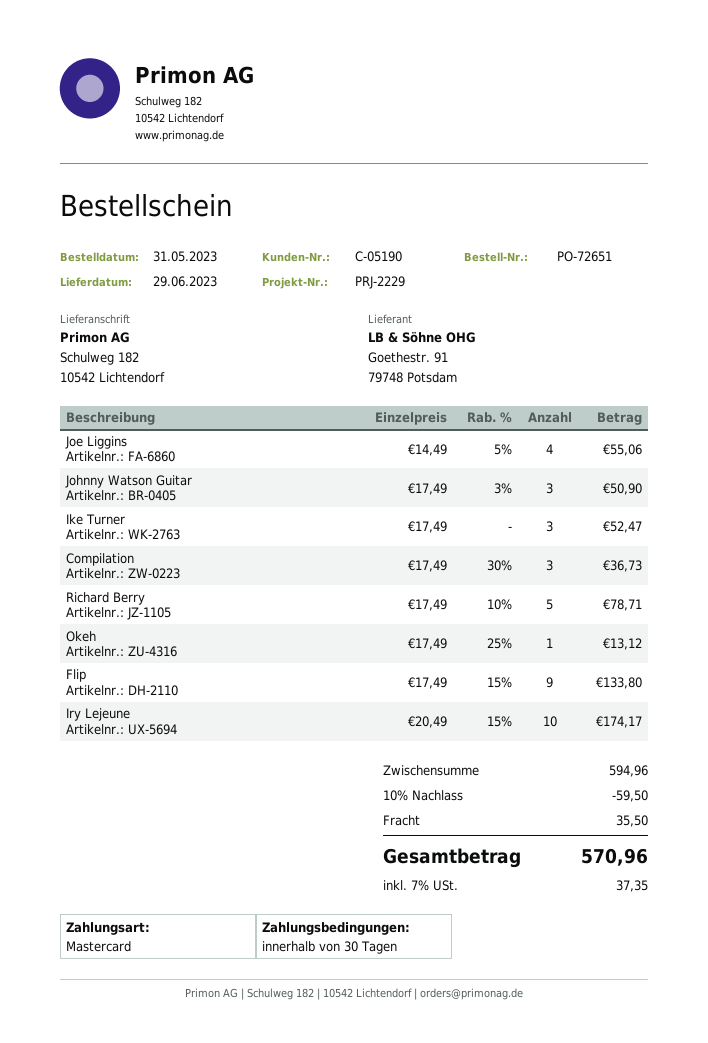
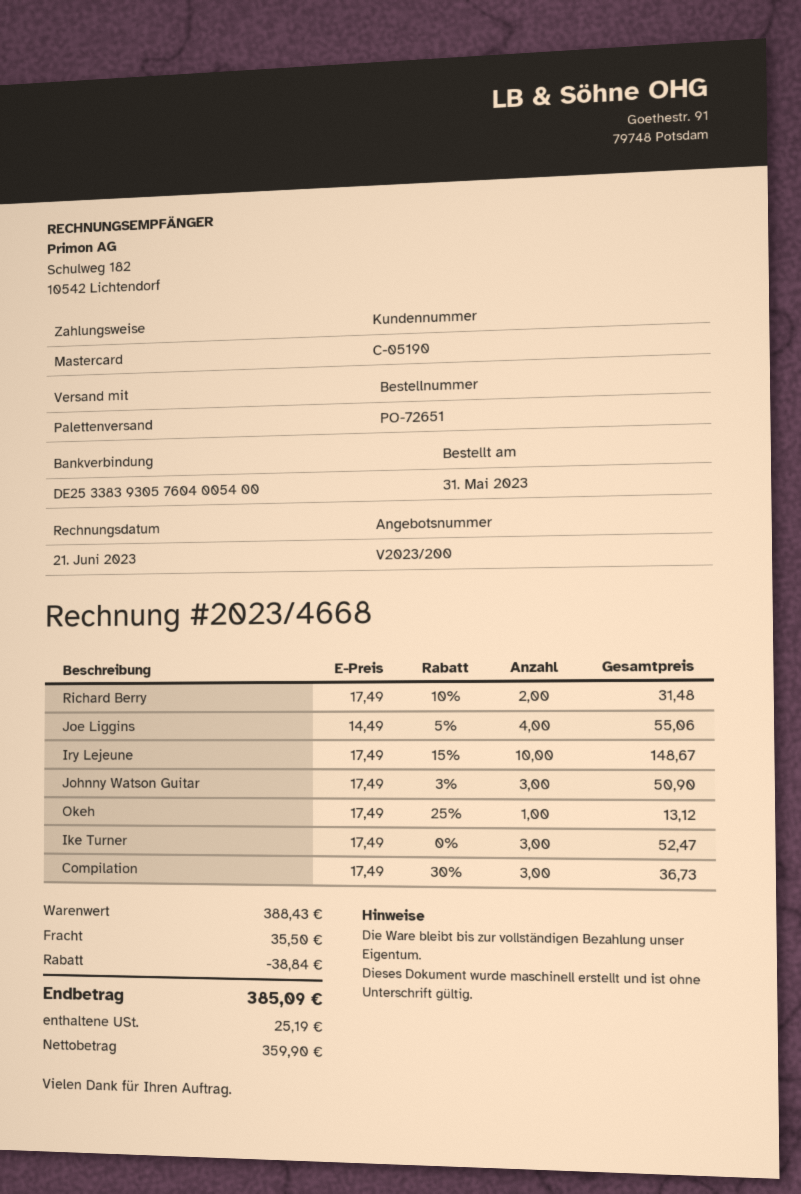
Richard Berry: 5 x 17.49 - 10% = 78.71 -> 2 x 17.49 - 10% = 31.48
Flip: 9 x 17.49 - 15% = 133.80 -> none
Iry Lejeune: 10 x 20.49 - 15% = 174.17 -> 10 x 17.49 - 15% = 148.67
subtotal: 594.96 -> 388.43
discount: 59.50 -> 38.84
tax: 37.35 -> 25.19
total: 570.96 -> 385.09

